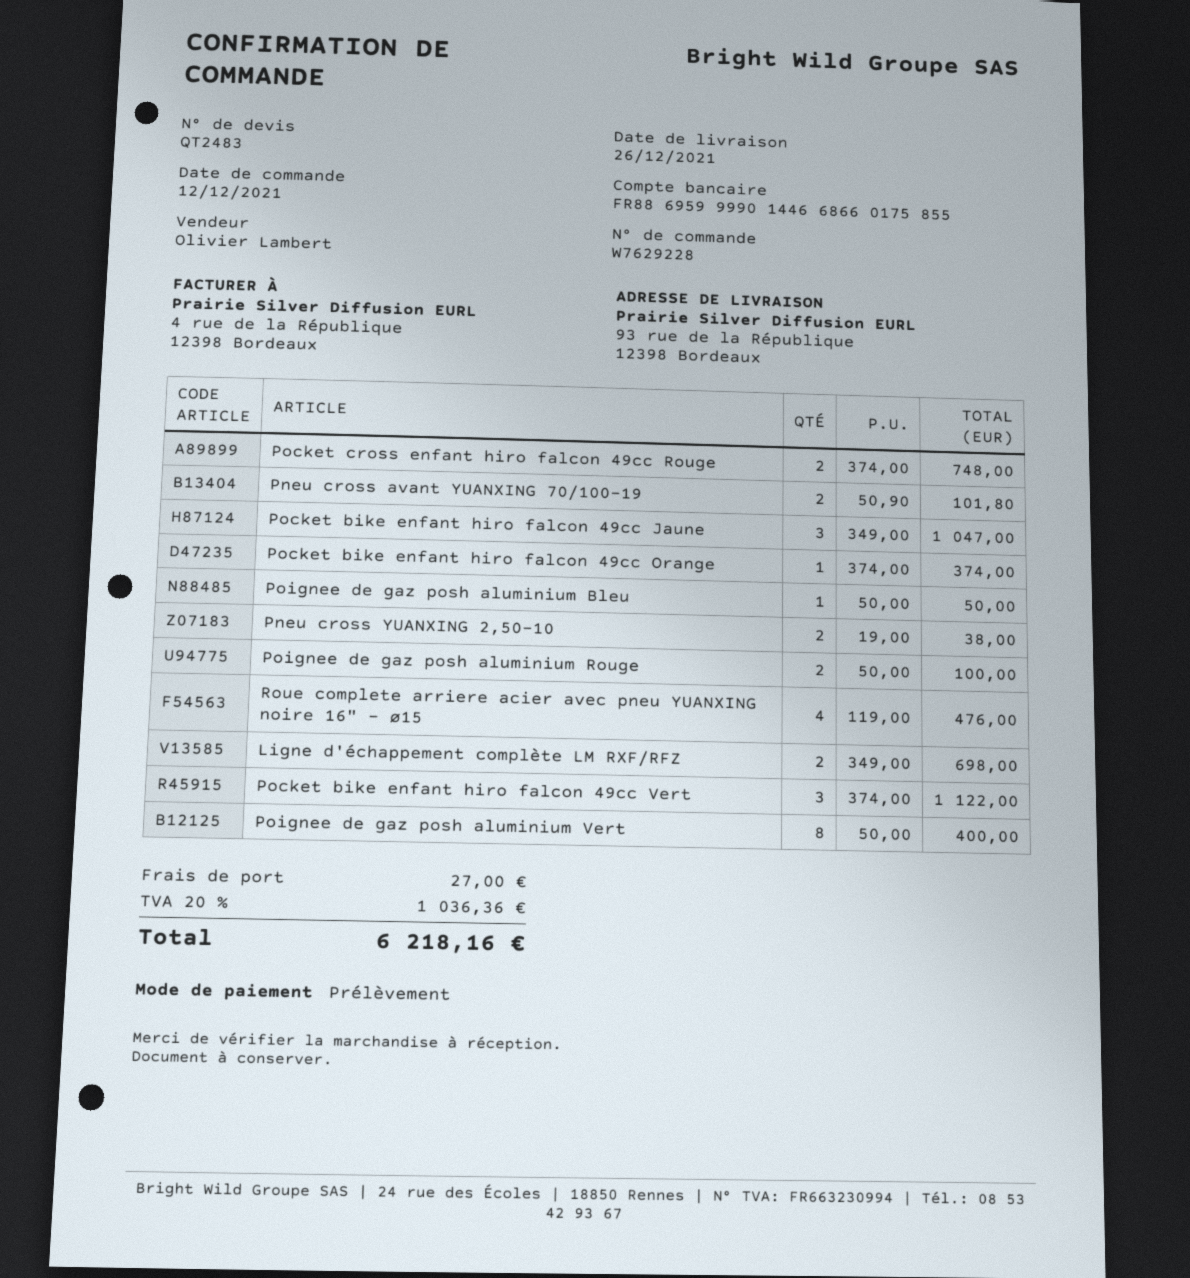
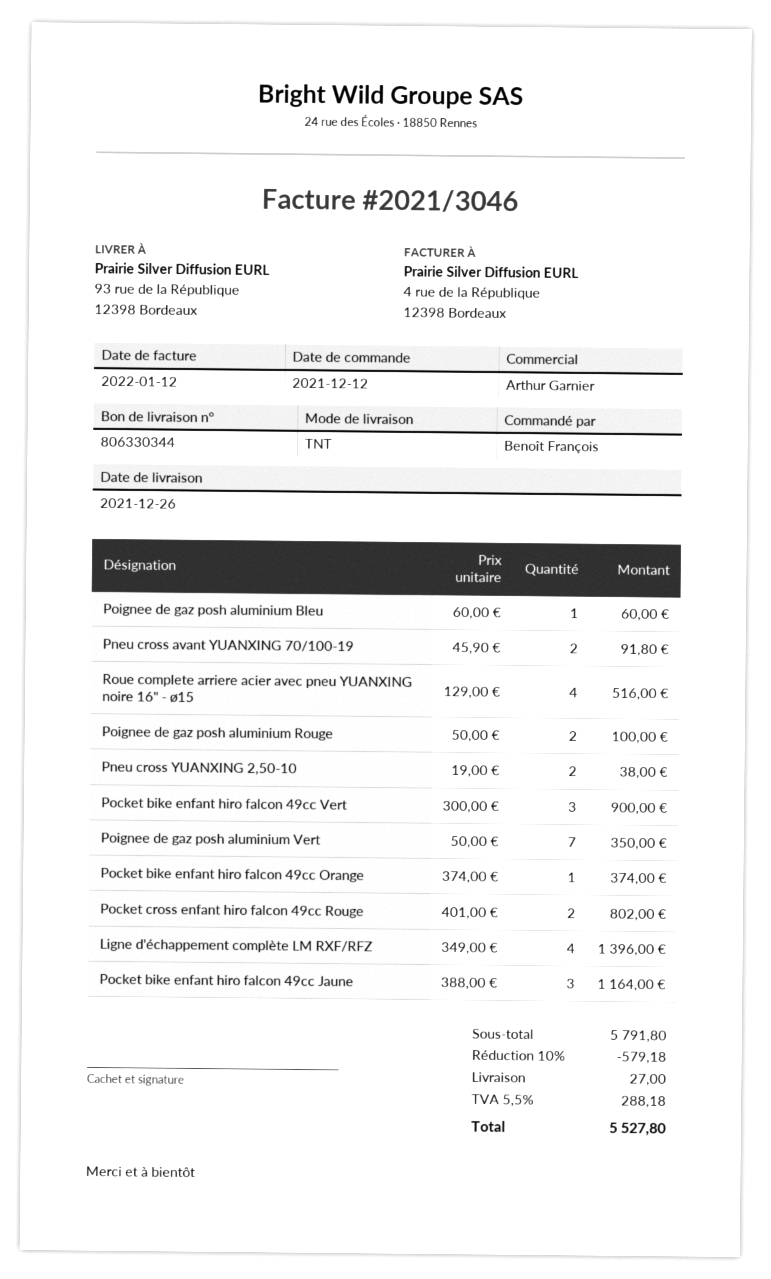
sales rep: Olivier Lambert -> Arthur Garnier
Pocket cross enfant hiro falcon 49cc Rouge: 2 x 374.00 = 748.00 -> 2 x 401.00 = 802.00
Pneu cross avant YUANXING 70/100-19: 2 x 50.90 = 101.80 -> 2 x 45.90 = 91.80
Pocket bike enfant hiro falcon 49cc Jaune: 3 x 349.00 = 1047.00 -> 3 x 388.00 = 1164.00
Poignee de gaz posh aluminium Bleu: 1 x 50.00 = 50.00 -> 1 x 60.00 = 60.00
Roue complete arriere acier avec pneu YUANXING noire 16" - ø15: 4 x 119.00 = 476.00 -> 4 x 129.00 = 516.00
Ligne d'échappement complète LM RXF/RFZ: 2 x 349.00 = 698.00 -> 4 x 349.00 = 1396.00
Pocket bike enfant hiro falcon 49cc Vert: 3 x 374.00 = 1122.00 -> 3 x 300.00 = 900.00
Poignee de gaz posh aluminium Vert: 8 x 50.00 = 400.00 -> 7 x 50.00 = 350.00
discount: none -> 10% = 579.18
tax: 20% = 1036.36 -> 5.5% = 288.18
total: 6218.16 -> 5527.80

